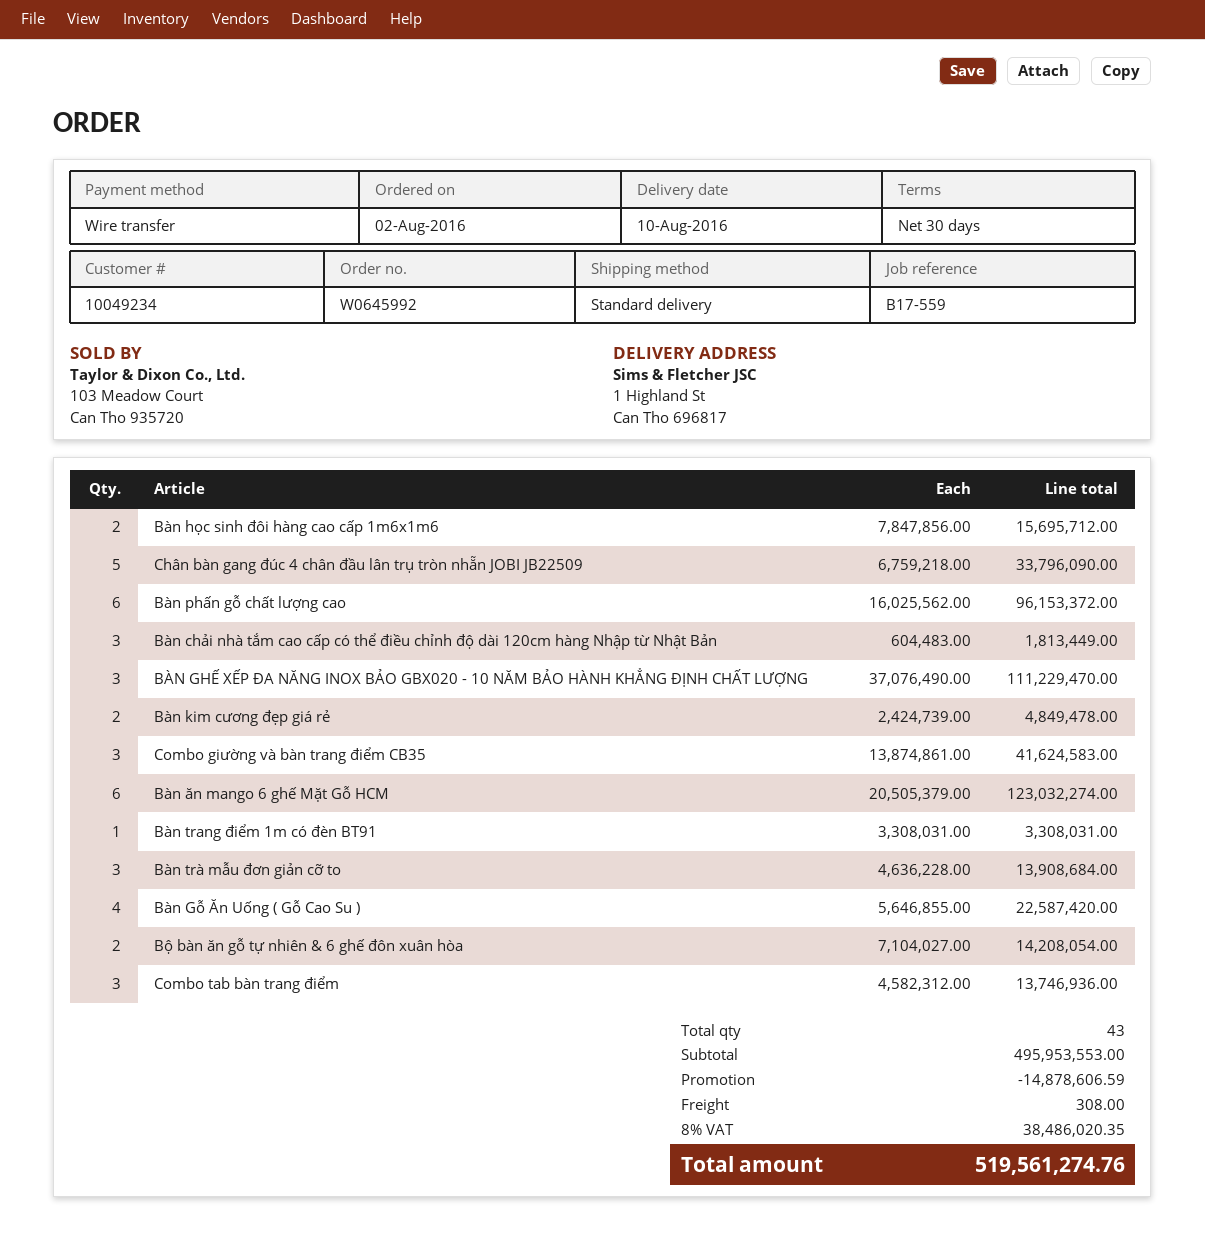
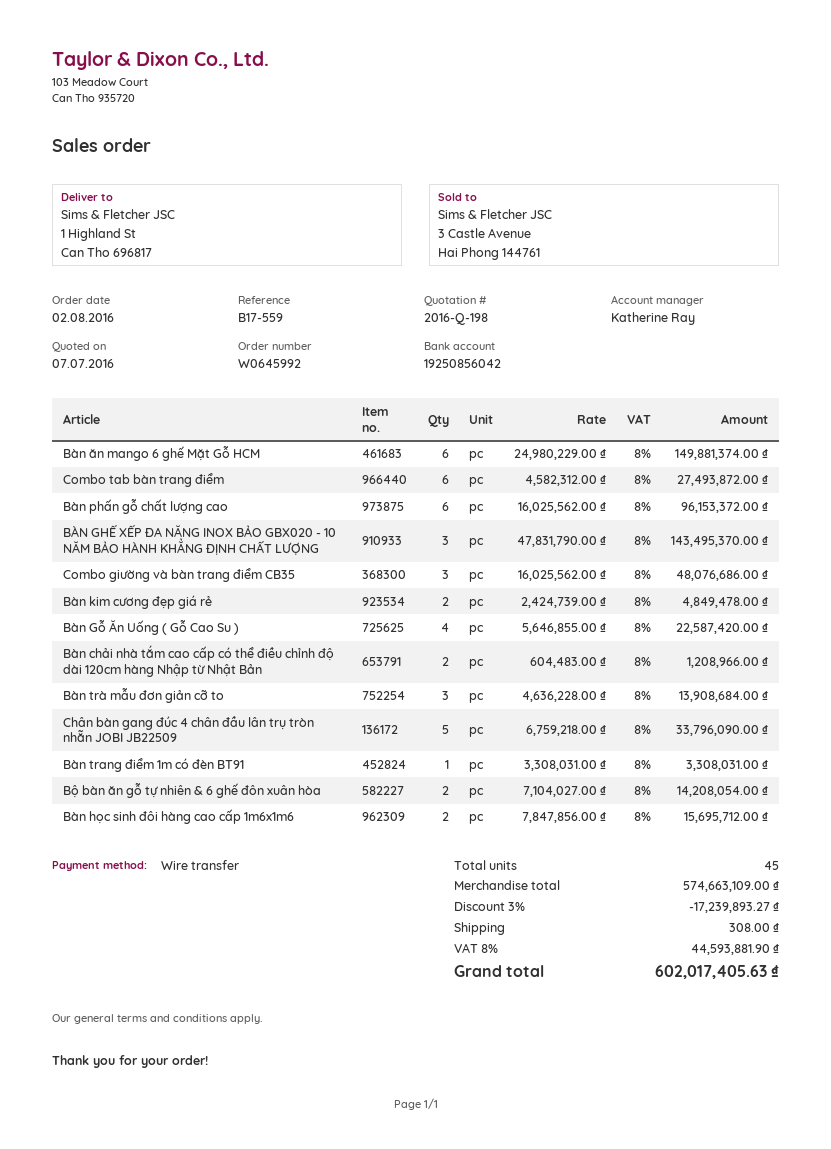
Bàn chải nhà tắm cao cấp có thể điều chỉnh độ dài 120cm hàng Nhập từ Nhật Bản: 3 x 604483.00 = 1813449.00 -> 2 x 604483.00 = 1208966.00
BÀN GHẾ XẾP ĐA NĂNG INOX BẢO GBX020 - 10 NĂM BẢO HÀNH KHẲNG ĐỊNH CHẤT LƯỢNG: 3 x 37076490.00 = 111229470.00 -> 3 x 47831790.00 = 143495370.00
Combo giường và bàn trang điểm CB35: 3 x 13874861.00 = 41624583.00 -> 3 x 16025562.00 = 48076686.00
Bàn ăn mango 6 ghế Mặt Gỗ HCM: 6 x 20505379.00 = 123032274.00 -> 6 x 24980229.00 = 149881374.00
Combo tab bàn trang điểm: 3 x 4582312.00 = 13746936.00 -> 6 x 4582312.00 = 27493872.00
total quantity: 43 -> 45
subtotal: 495953553.00 -> 574663109.00
discount: 14878606.59 -> 17239893.27
tax: 8% = 38486020.35 -> 8% = 44593881.90
total: 519561274.76 -> 602017405.63

